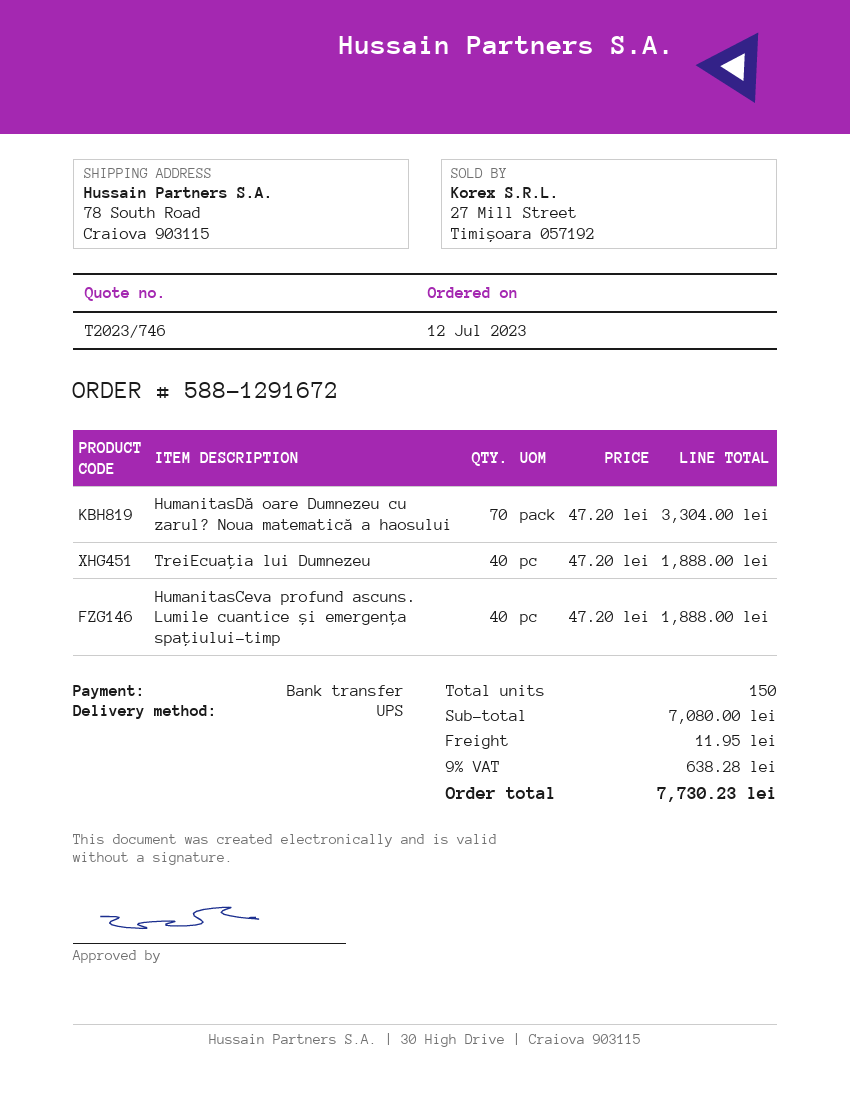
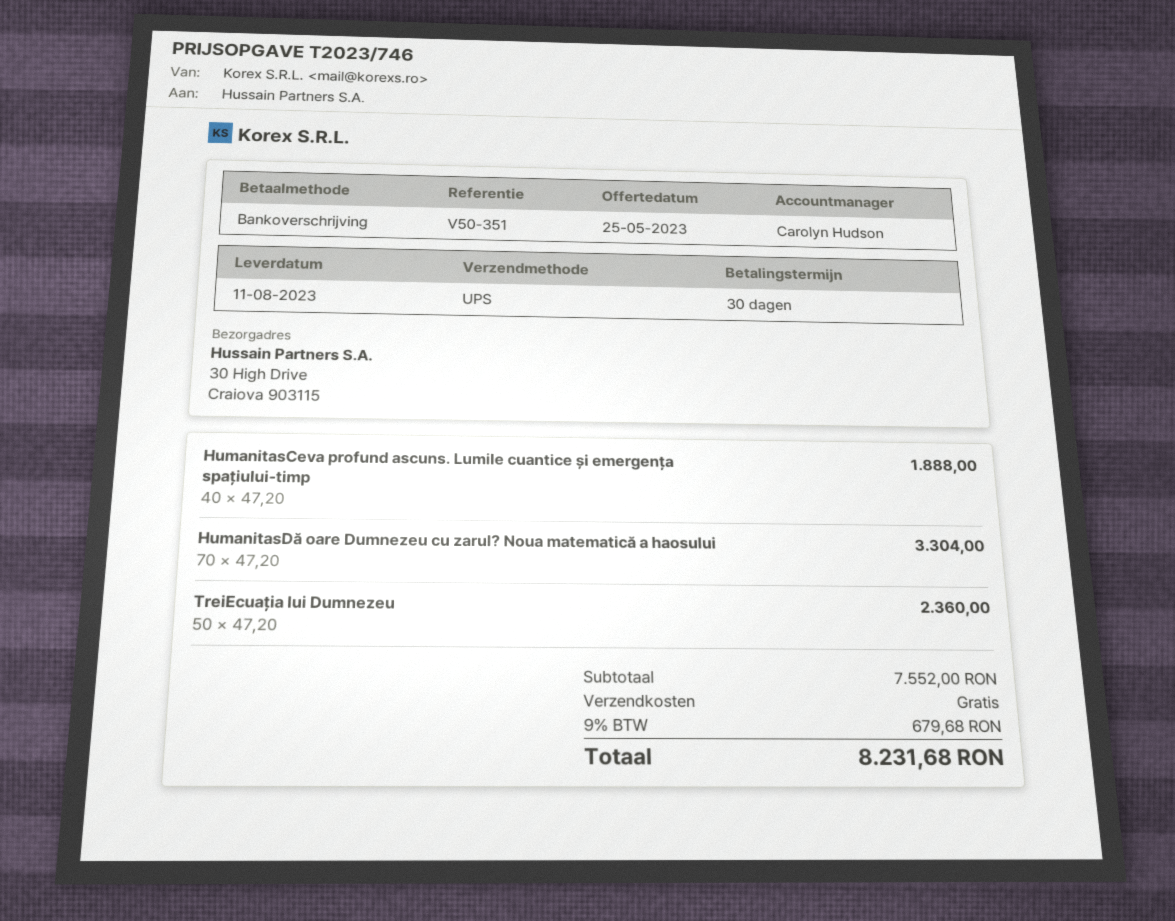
ship to: 78 South Road, Craiova 903115 -> 30 High Drive, Craiova 903115
TreiEcuația lui Dumnezeu: 40 x 47.20 = 1888.00 -> 50 x 47.20 = 2360.00
subtotal: 7080.00 -> 7552.00
shipping: 11.95 -> 0.00
tax: 9% = 638.28 -> 9% = 679.68
total: 7730.23 -> 8231.68

